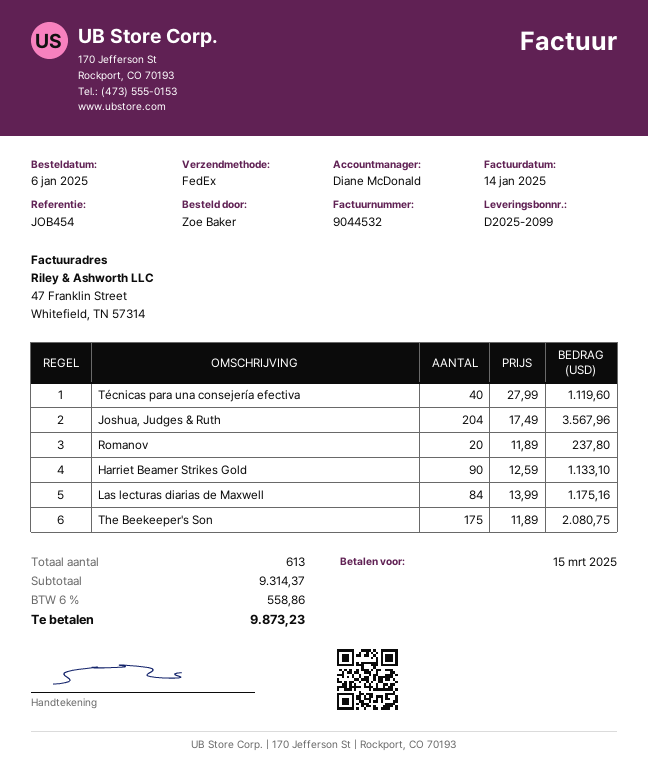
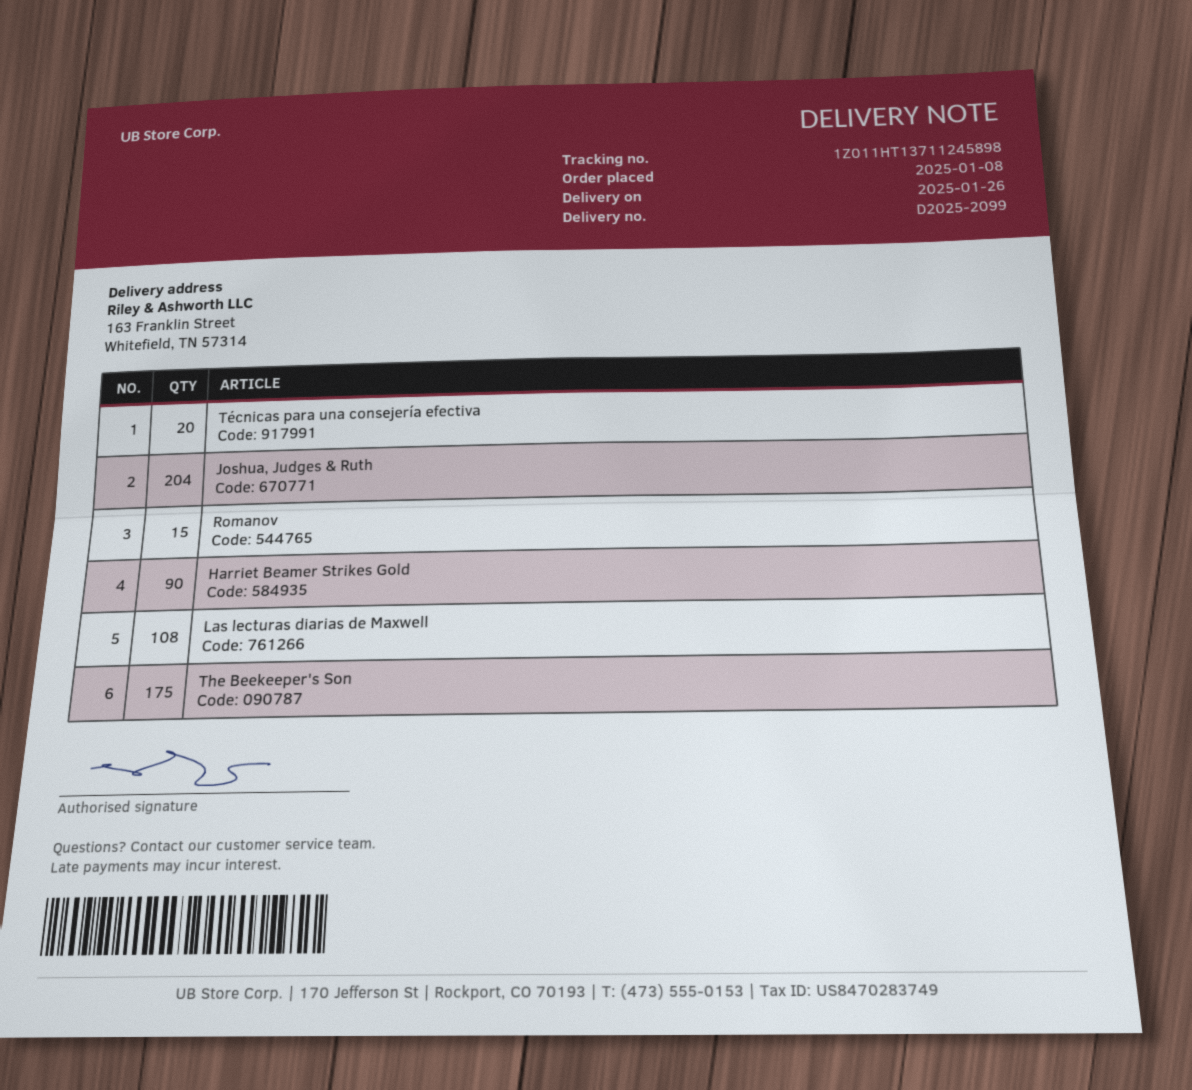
order date: 2025-01-06 -> 2025-01-08
Técnicas para una consejería efectiva: 40 -> 20
Romanov: 20 -> 15
Las lecturas diarias de Maxwell: 84 -> 108

